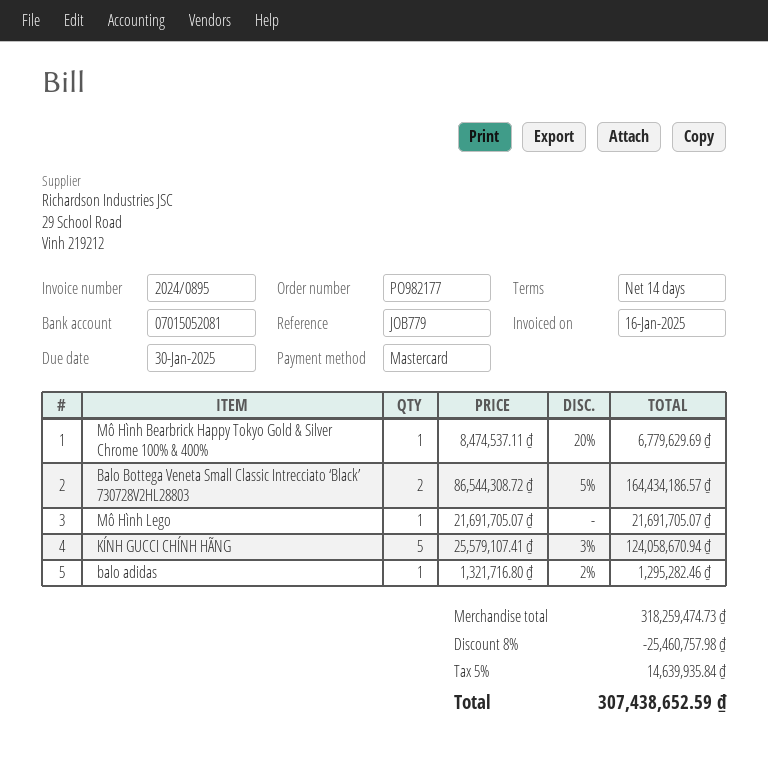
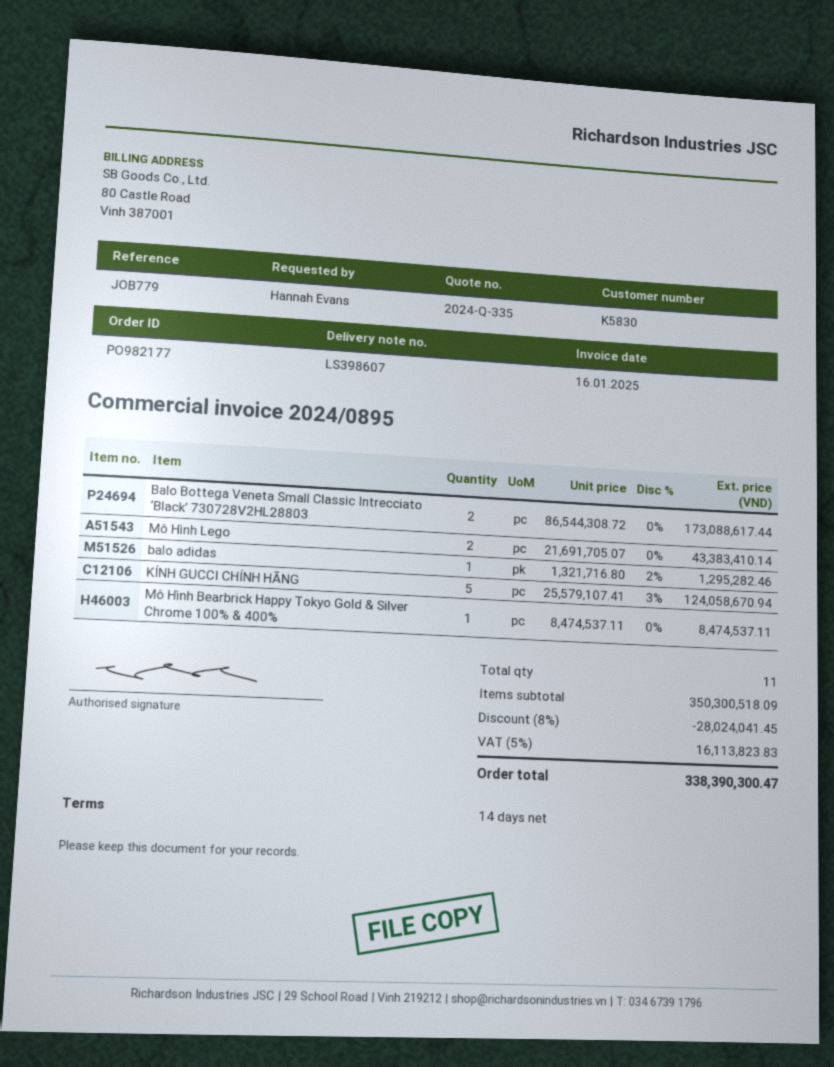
Mô Hình Bearbrick Happy Tokyo Gold & Silver Chrome 100% & 400%: 1 x 8474537.11 - 20% = 6779629.69 -> 1 x 8474537.11 = 8474537.11
Balo Bottega Veneta Small Classic Intrecciato ‘Black’ 730728V2HL28803: 2 x 86544308.72 - 5% = 164434186.57 -> 2 x 86544308.72 = 173088617.44
Mô Hình Lego: 1 x 21691705.07 = 21691705.07 -> 2 x 21691705.07 = 43383410.14
subtotal: 318259474.73 -> 350300518.09
discount: 8% = 25460757.98 -> 8% = 28024041.45
tax: 5% = 14639935.84 -> 5% = 16113823.83
total: 307438652.59 -> 338390300.47

